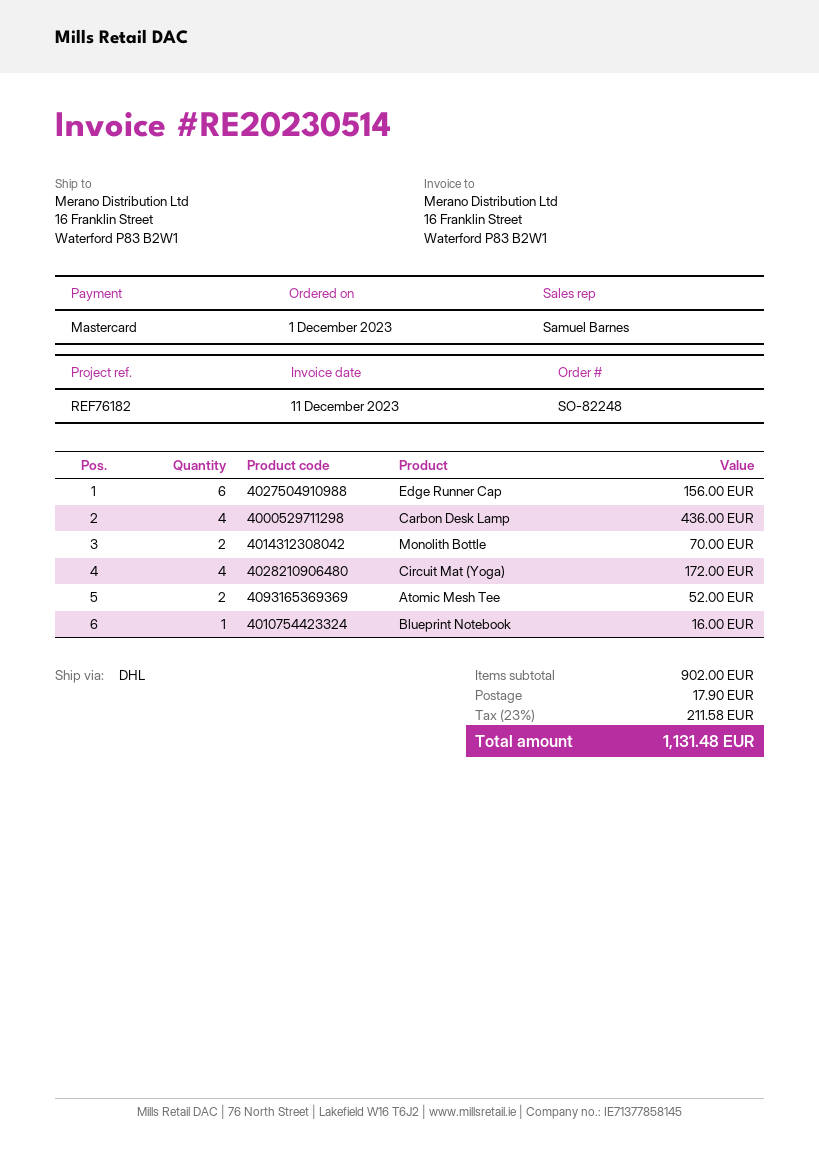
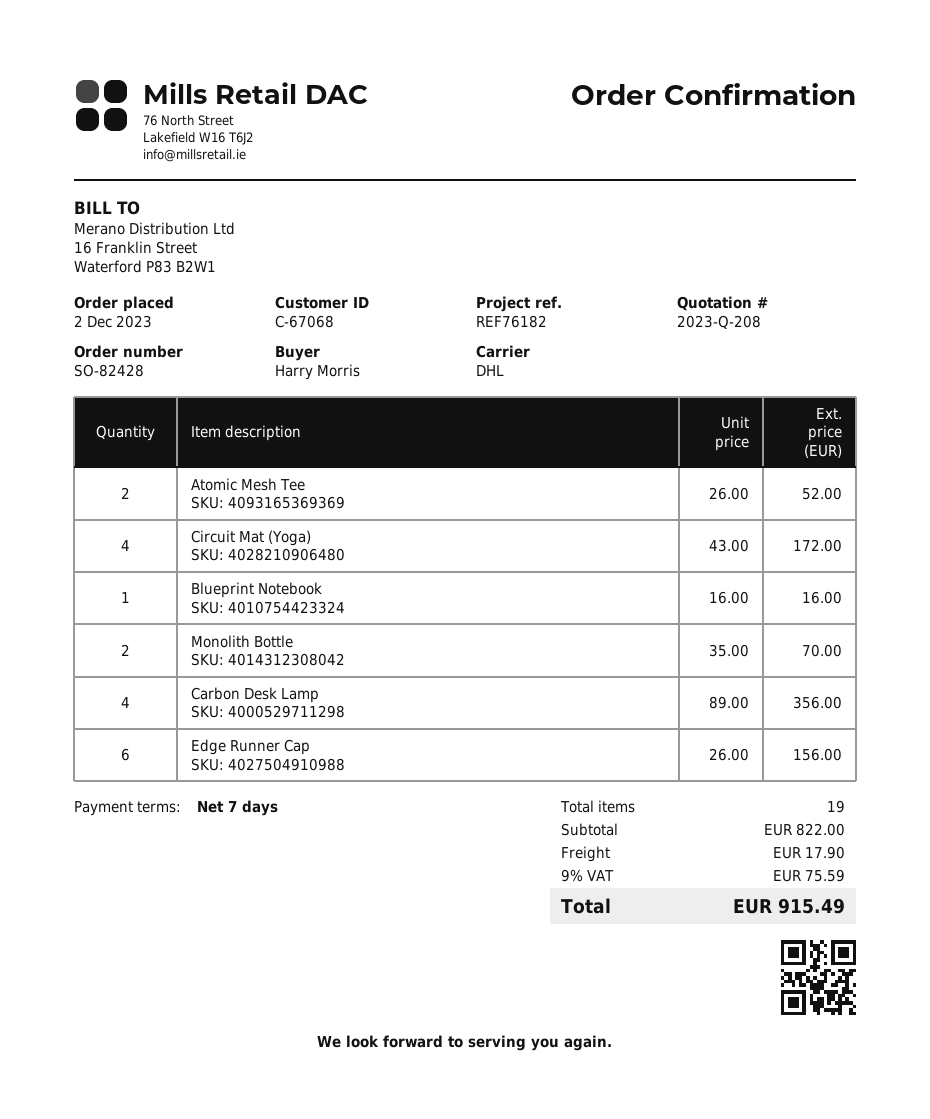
order number: SO-82248 -> SO-82428
order date: 2023-12-01 -> 2023-12-02
Carbon Desk Lamp: 4 for 436.00 -> 4 for 356.00
subtotal: 902.00 -> 822.00
tax: 23% = 211.58 -> 9% = 75.59
total: 1131.48 -> 915.49

